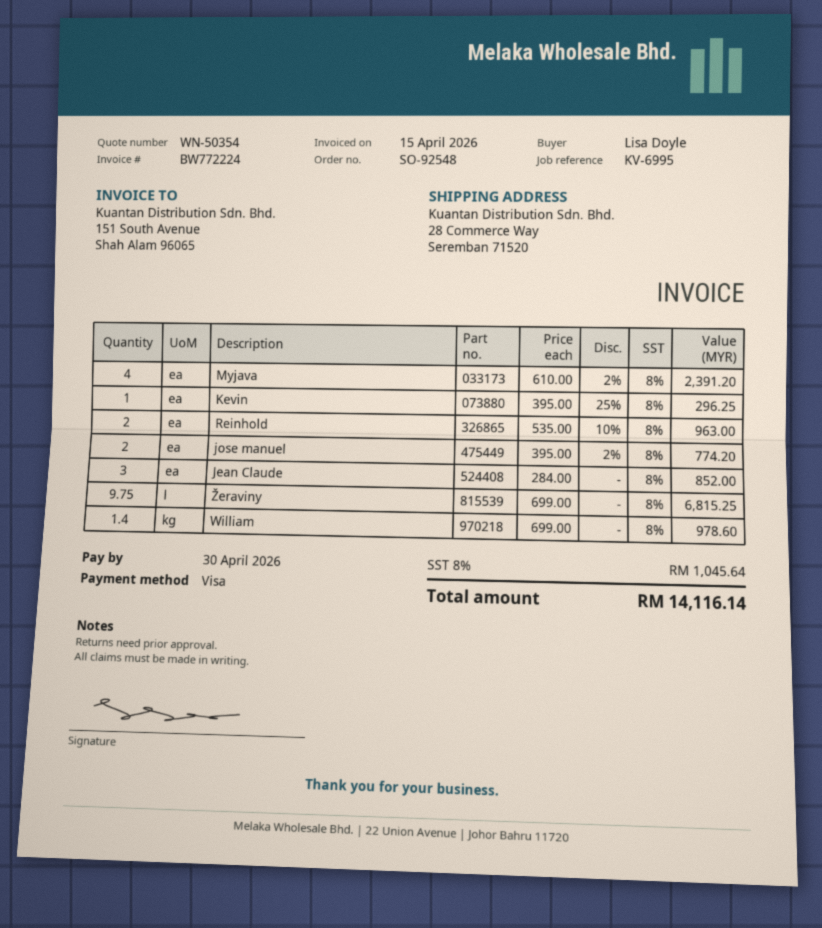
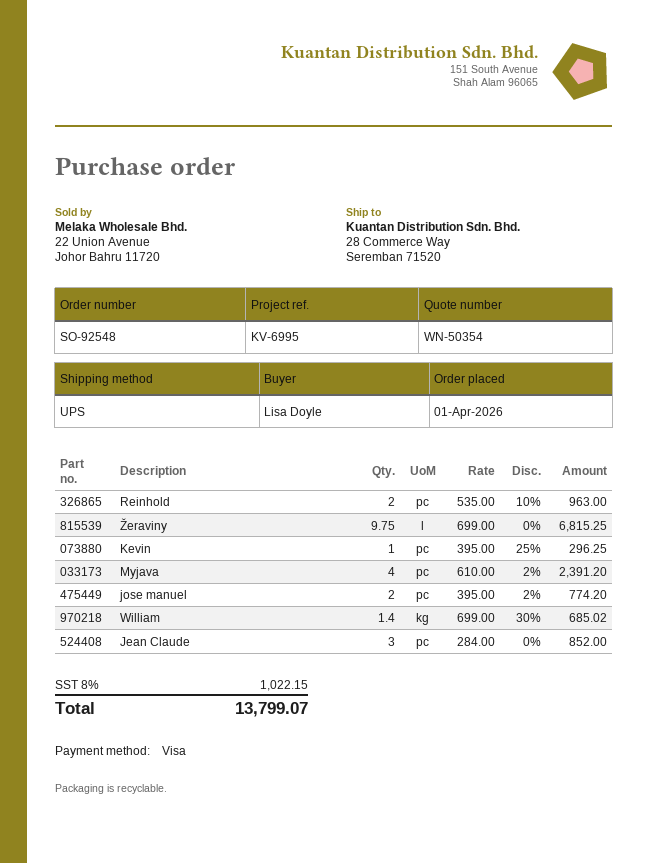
William: 1.4 x 699.00 = 978.60 -> 1.4 x 699.00 - 30% = 685.02
tax: 8% = 1045.64 -> 8% = 1022.15
total: 14116.14 -> 13799.07

